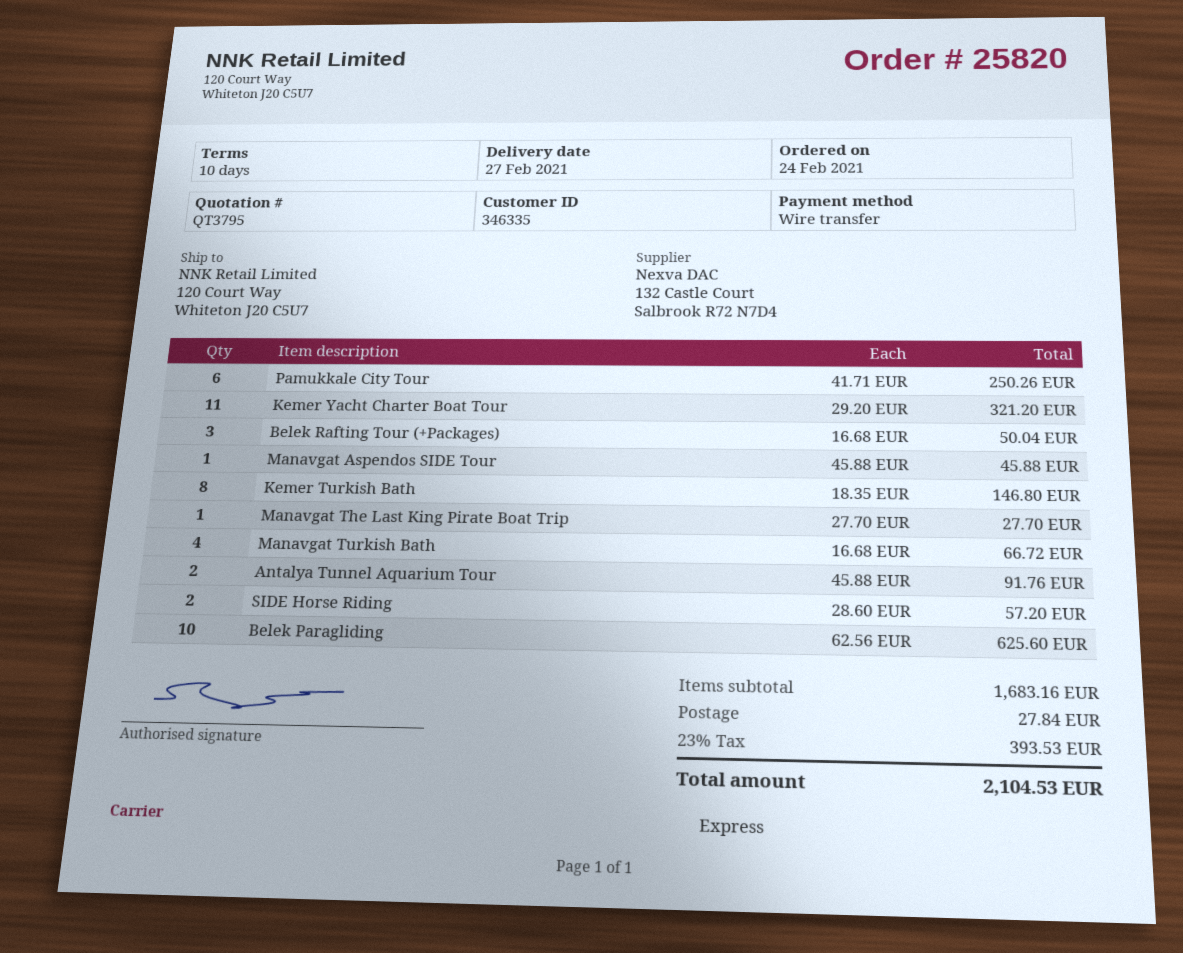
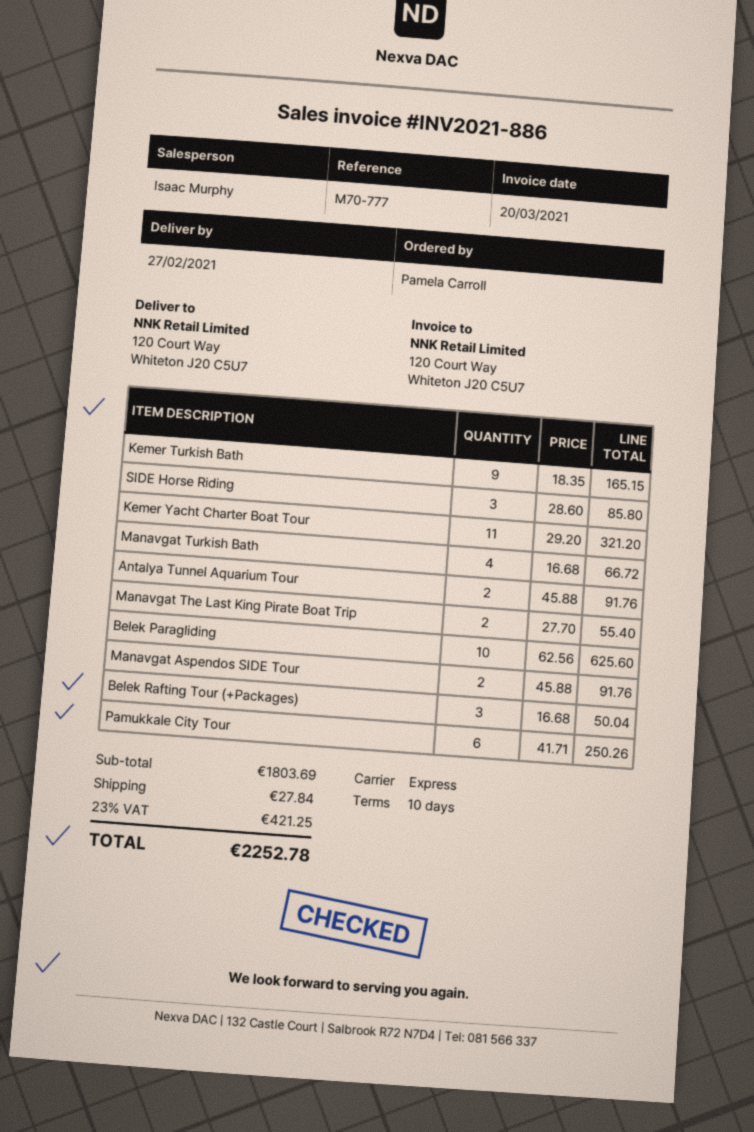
Manavgat Aspendos SIDE Tour: 1 x 45.88 = 45.88 -> 2 x 45.88 = 91.76
Kemer Turkish Bath: 8 x 18.35 = 146.80 -> 9 x 18.35 = 165.15
Manavgat The Last King Pirate Boat Trip: 1 x 27.70 = 27.70 -> 2 x 27.70 = 55.40
SIDE Horse Riding: 2 x 28.60 = 57.20 -> 3 x 28.60 = 85.80
subtotal: 1683.16 -> 1803.69
tax: 23% = 393.53 -> 23% = 421.25
total: 2104.53 -> 2252.78

